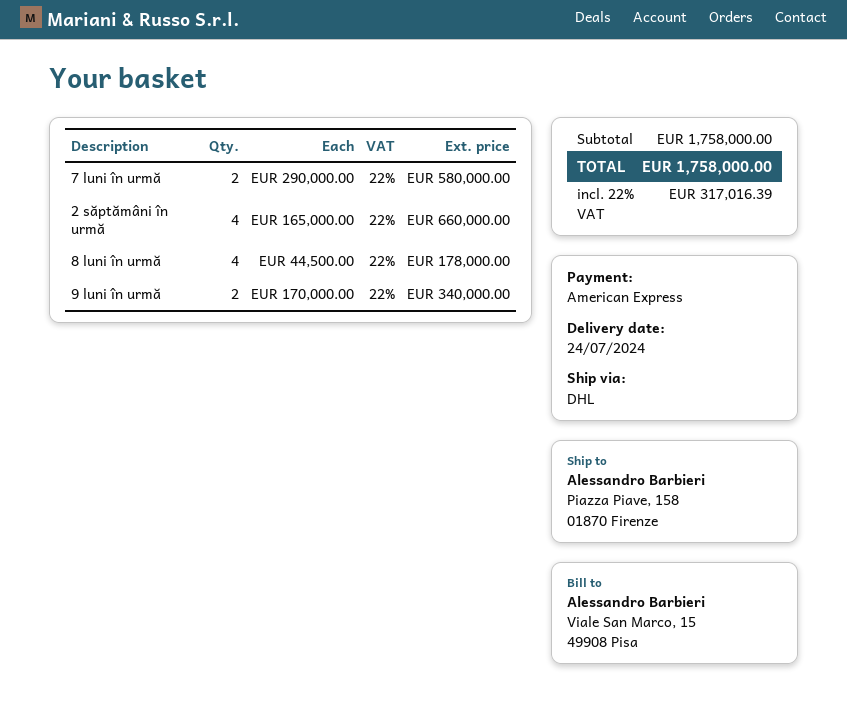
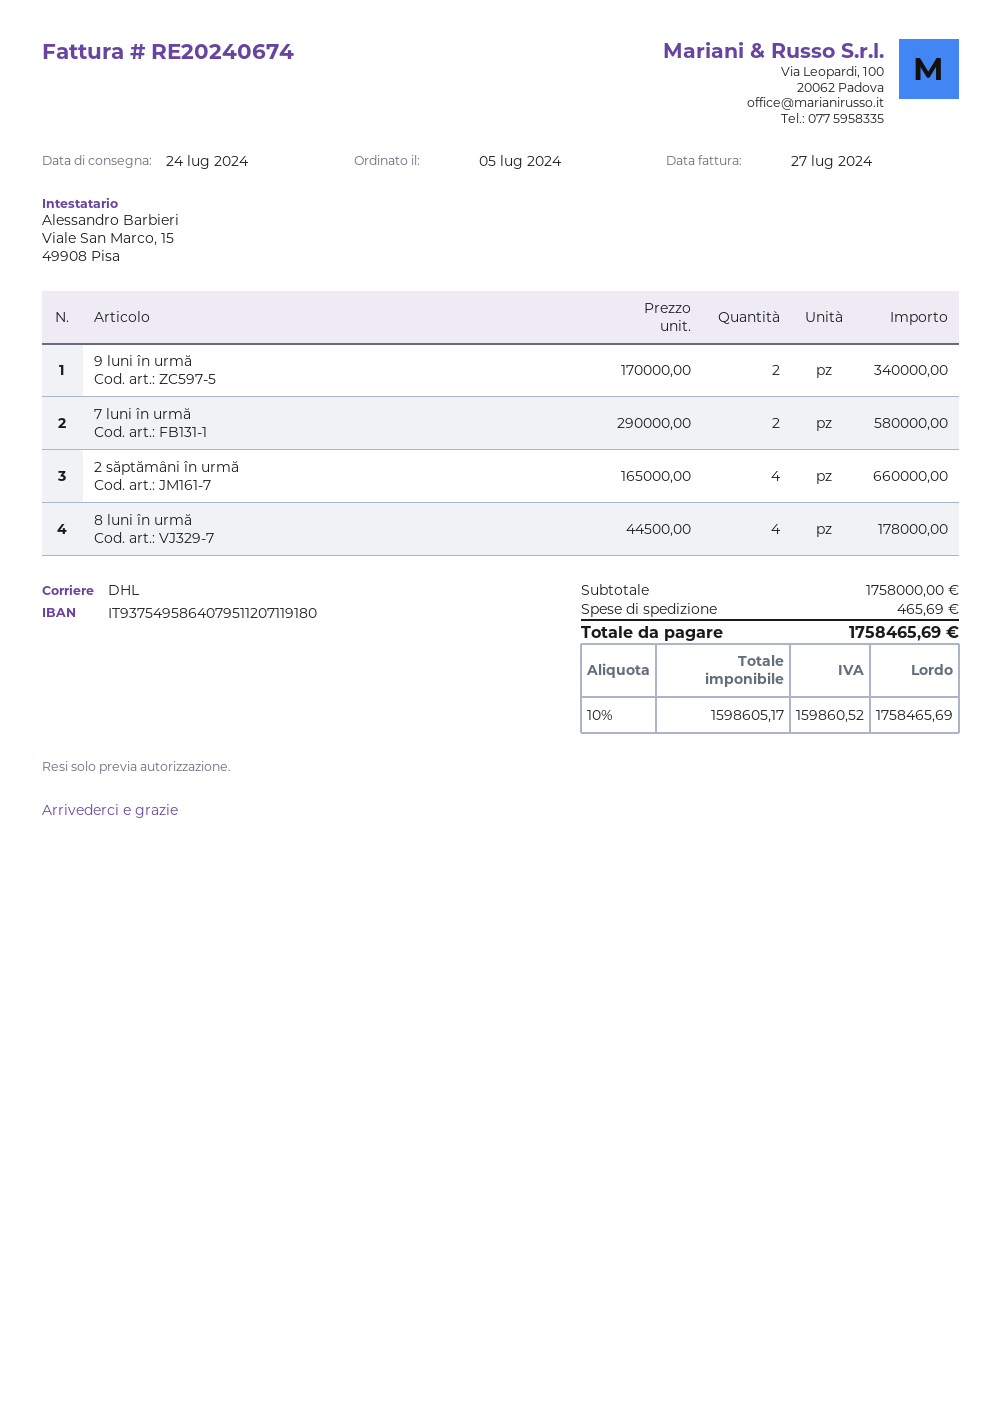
shipping: none -> 465.69
tax: 22% = 317016.39 -> 10% = 159860.52
total: 1758000.00 -> 1758465.69

